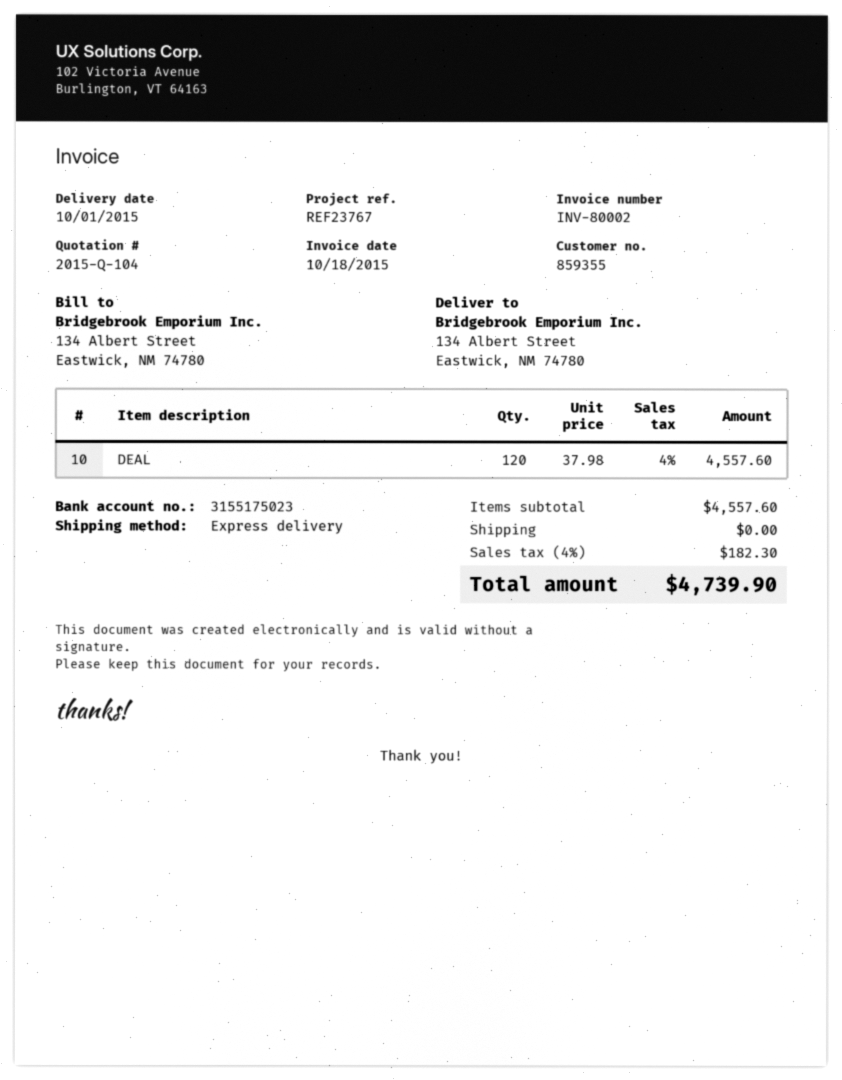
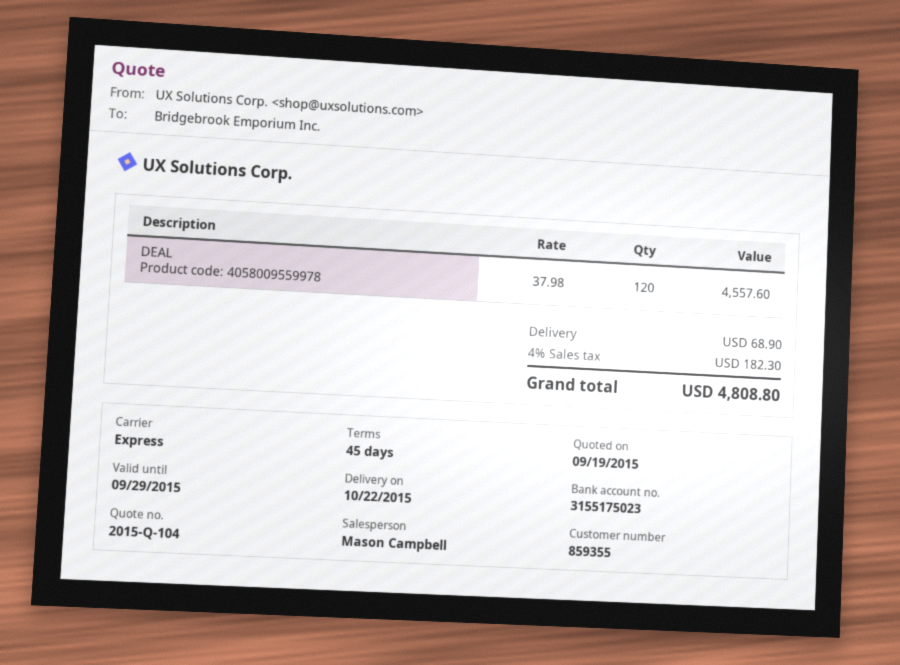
delivery date: 2015-10-01 -> 2015-10-22
shipping: 0.00 -> 68.90
total: 4739.90 -> 4808.80

